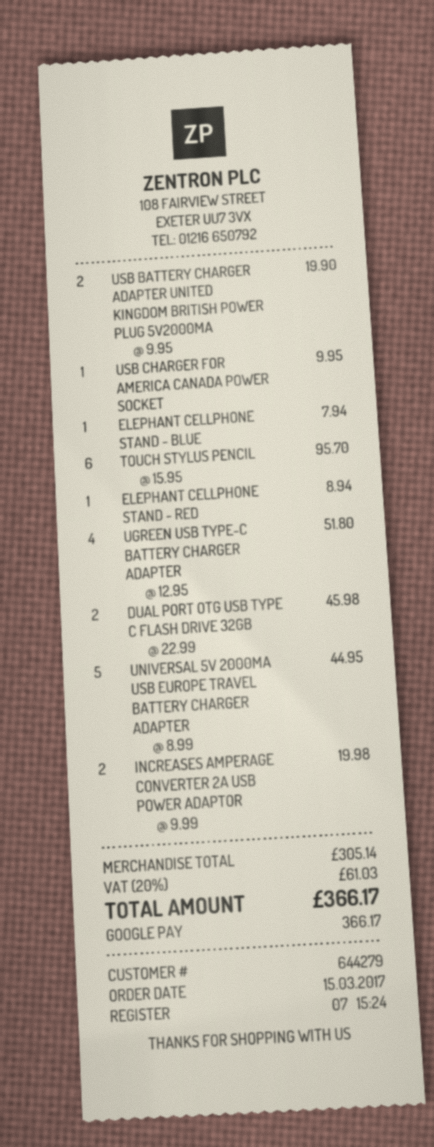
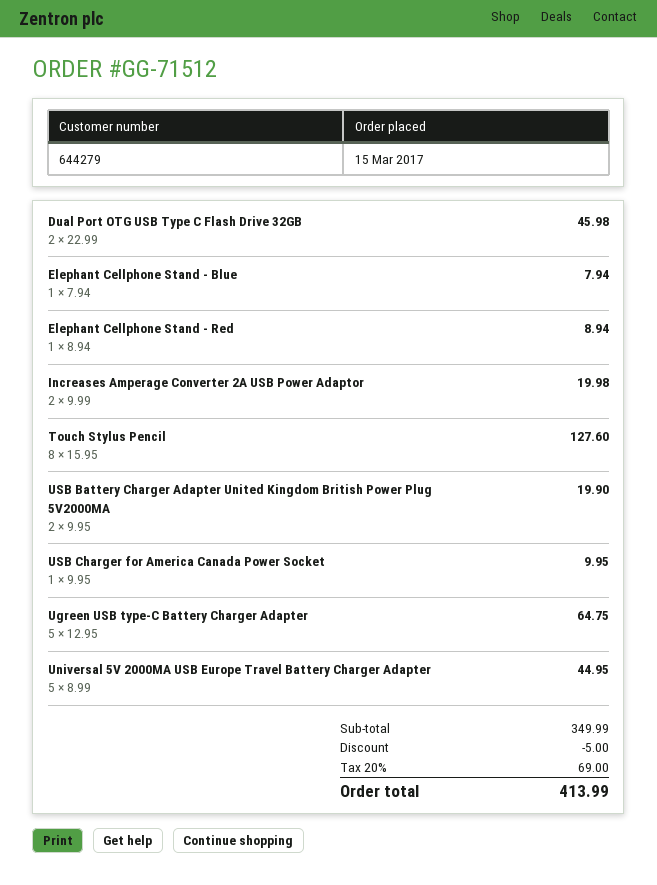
TOUCH STYLUS PENCIL: 6 x 15.95 = 95.70 -> 8 x 15.95 = 127.60
UGREEN USB TYPE-C BATTERY CHARGER ADAPTER: 4 x 12.95 = 51.80 -> 5 x 12.95 = 64.75
subtotal: 305.14 -> 349.99
discount: none -> 5.00
tax: 20% = 61.03 -> 20% = 69.00
total: 366.17 -> 413.99

